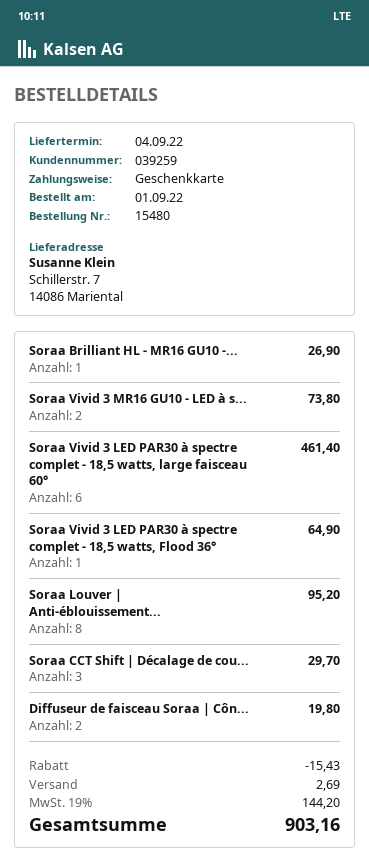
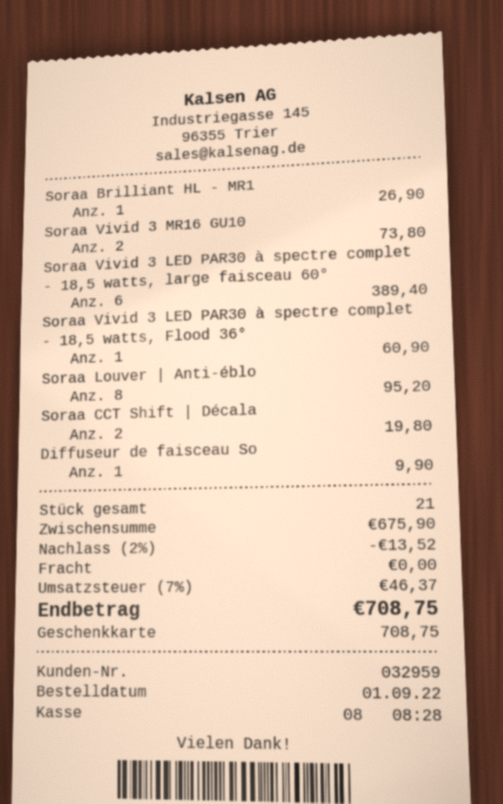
customer number: 039259 -> 032959
Soraa Vivid 3 LED PAR30 à spectre complet - 18,5 watts, large faisceau 60°: 6 for 461.40 -> 6 for 389.40
Soraa Vivid 3 LED PAR30 à spectre complet - 18,5 watts, Flood 36°: 1 for 64.90 -> 1 for 60.90
Soraa CCT Shift | Décalage de cou...: 3 for 29.70 -> 2 for 19.80
Diffuseur de faisceau Soraa | Côn...: 2 for 19.80 -> 1 for 9.90
discount: 15.43 -> 13.52
shipping: 2.69 -> 0.00
tax: 19% = 144.20 -> 7% = 46.37
total: 903.16 -> 708.75

